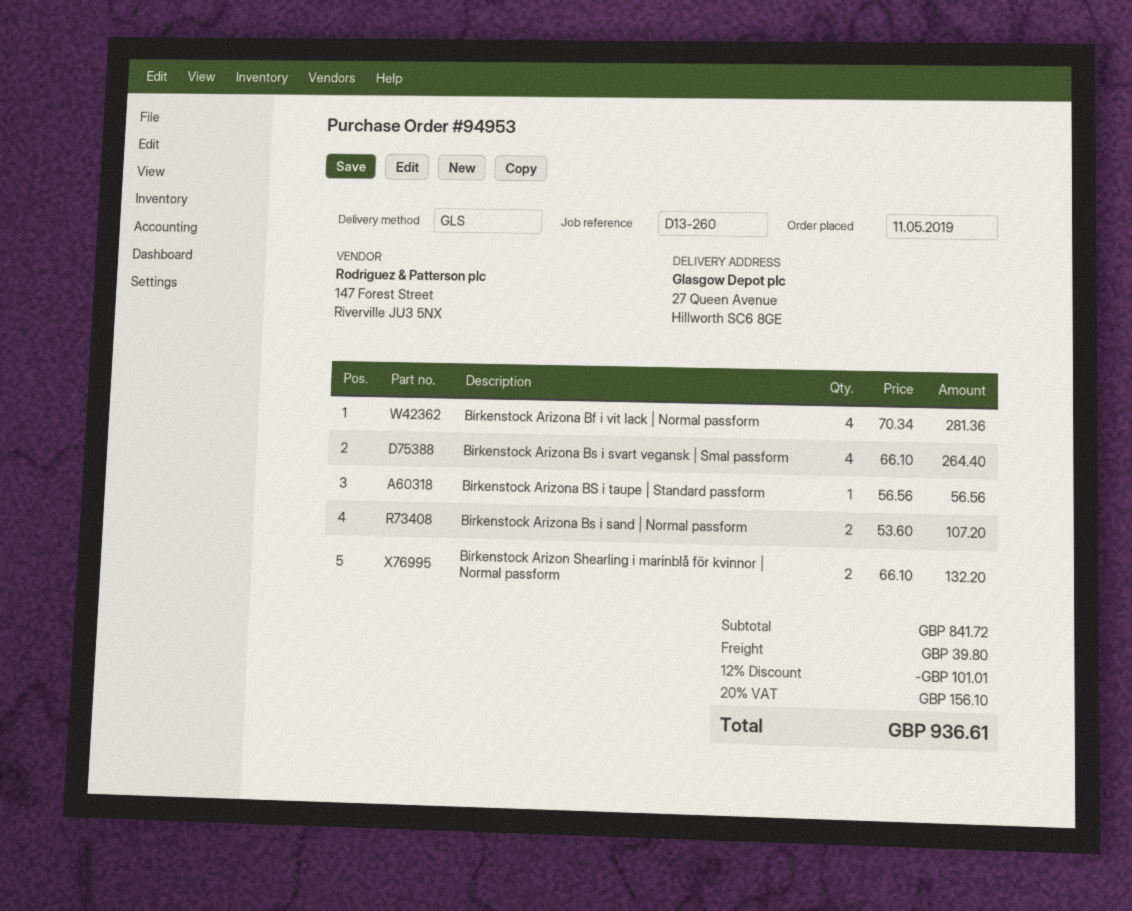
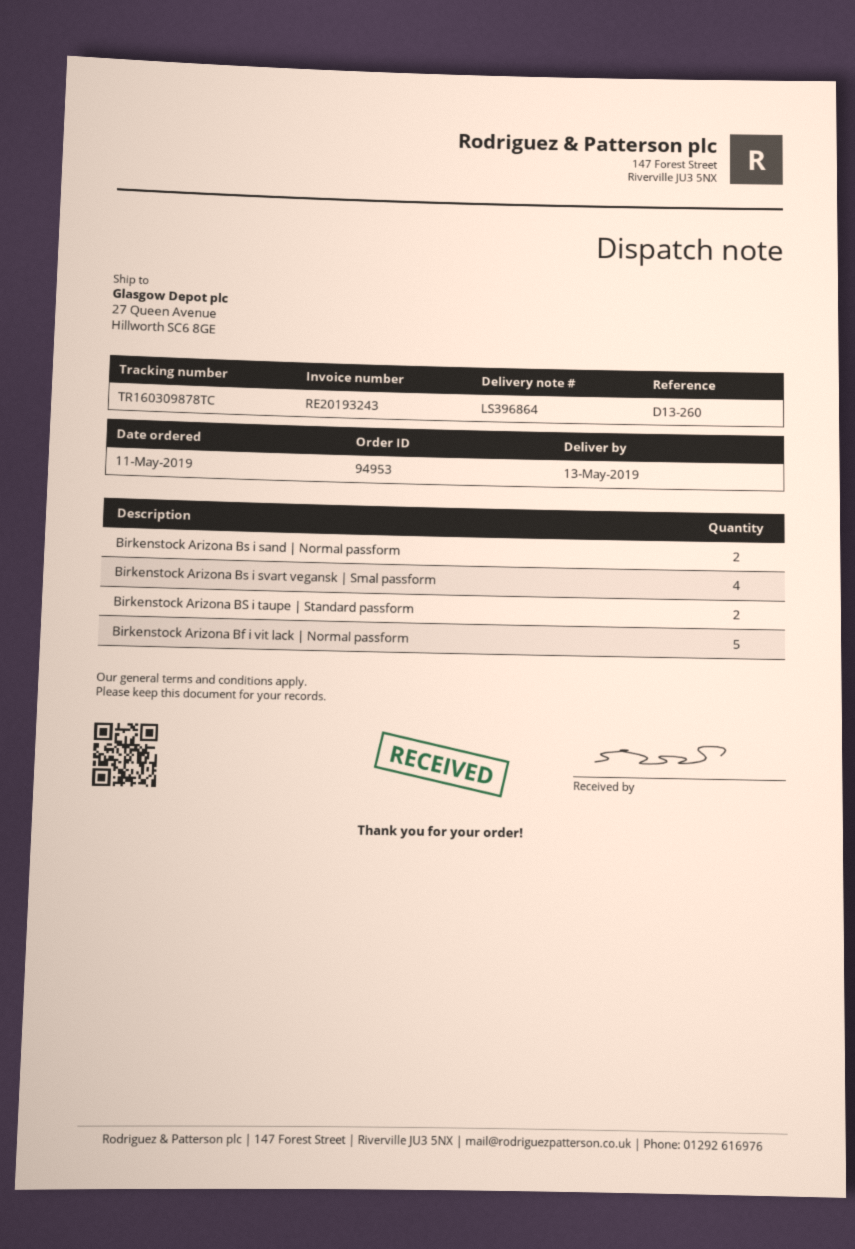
Birkenstock Arizona Bf i vit lack | Normal passform: 4 -> 5
Birkenstock Arizona BS i taupe | Standard passform: 1 -> 2
Birkenstock Arizon Shearling i marinblå för kvinnor | Normal passform: 2 -> none

